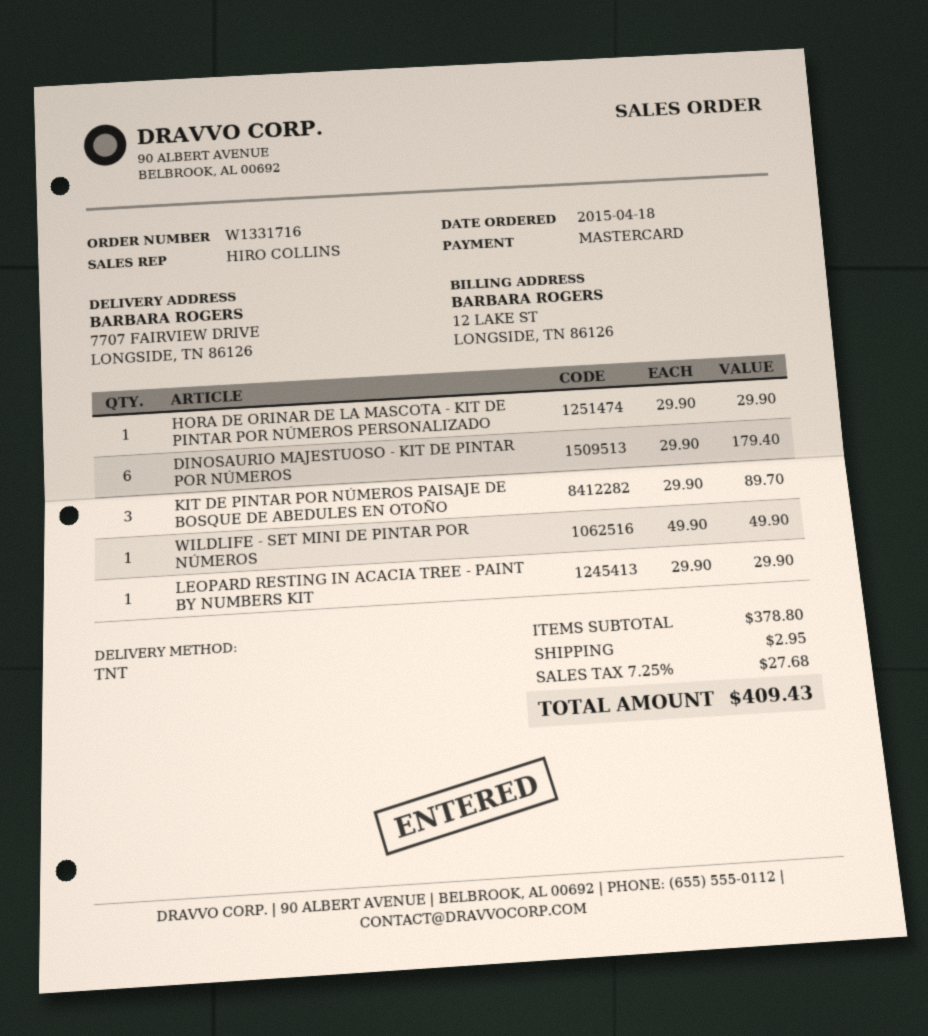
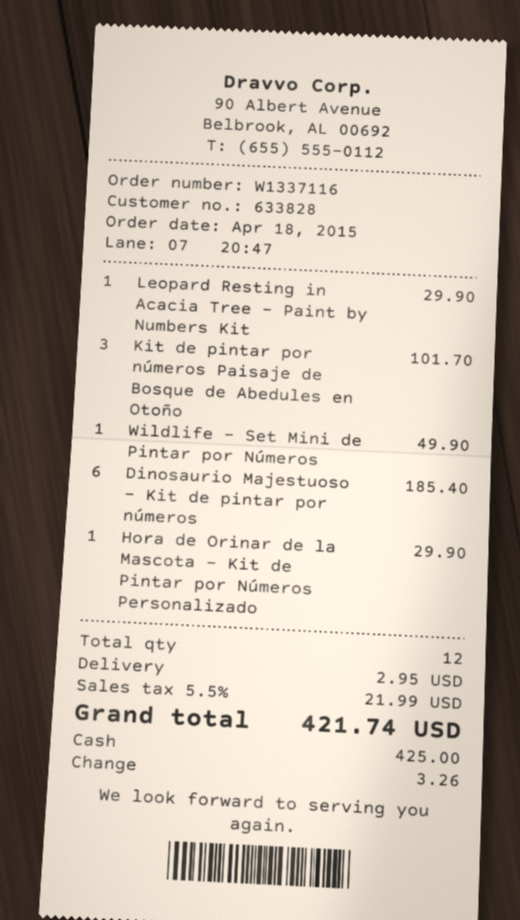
order number: W1331716 -> W1337116
payment method: Mastercard -> cash
DINOSAURIO MAJESTUOSO - KIT DE PINTAR POR NÚMEROS: 6 for 179.40 -> 6 for 185.40
KIT DE PINTAR POR NÚMEROS PAISAJE DE BOSQUE DE ABEDULES EN OTOÑO: 3 for 89.70 -> 3 for 101.70
tax: 7.25% = 27.68 -> 5.5% = 21.99
total: 409.43 -> 421.74

